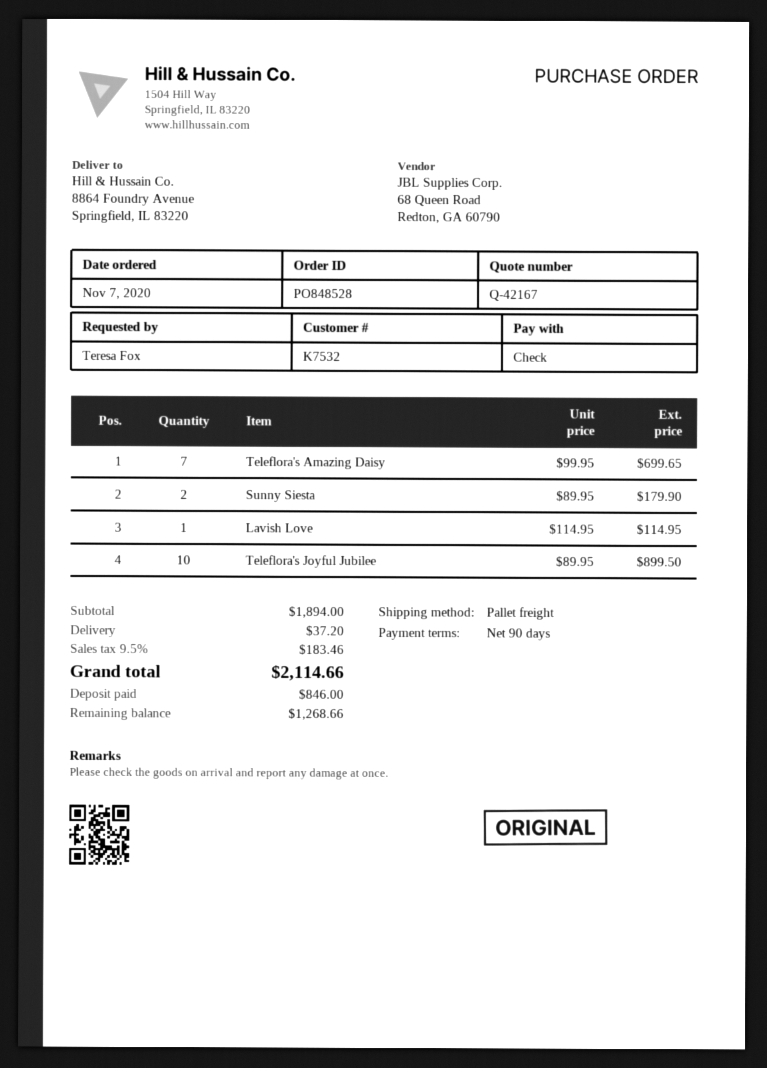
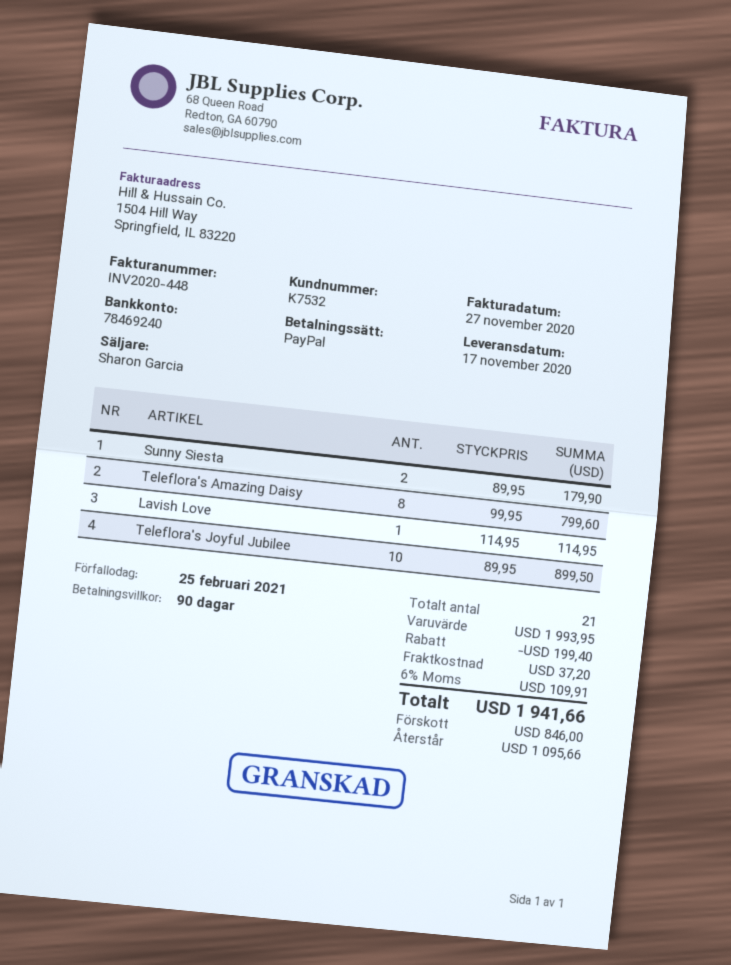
payment method: cheque -> PayPal
Teleflora's Amazing Daisy: 7 x 99.95 = 699.65 -> 8 x 99.95 = 799.60
subtotal: 1894.00 -> 1993.95
discount: none -> 199.40
tax: 9.5% = 183.46 -> 6% = 109.91
total: 2114.66 -> 1941.66
balance: 1268.66 -> 1095.66

